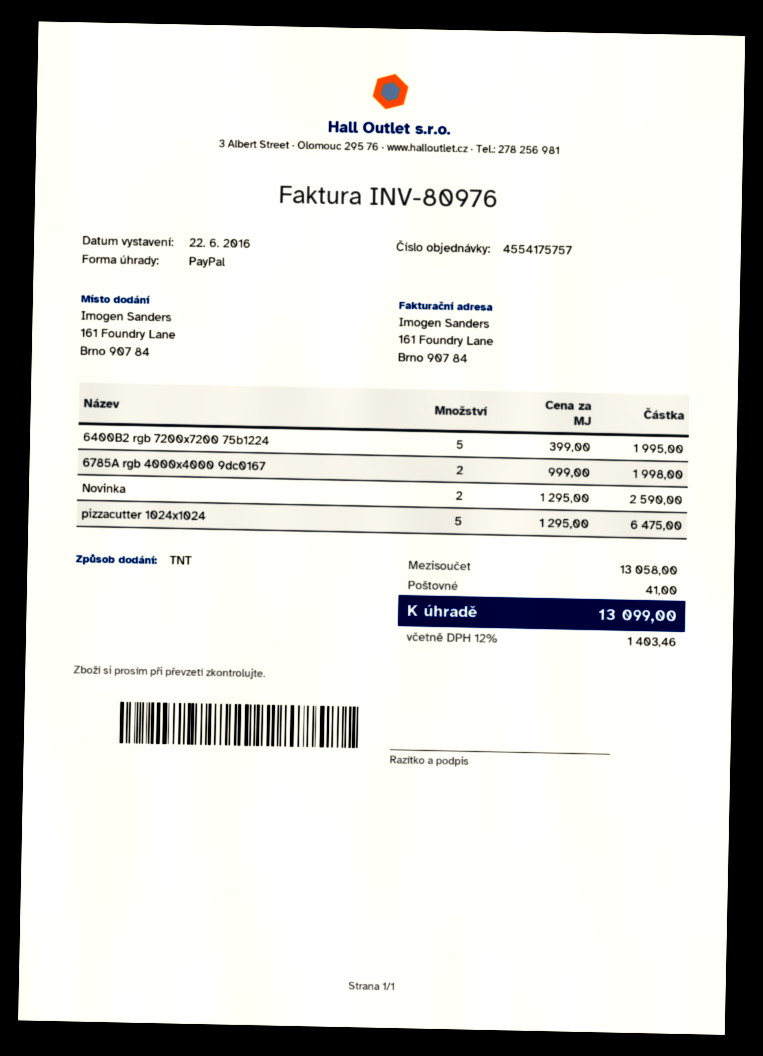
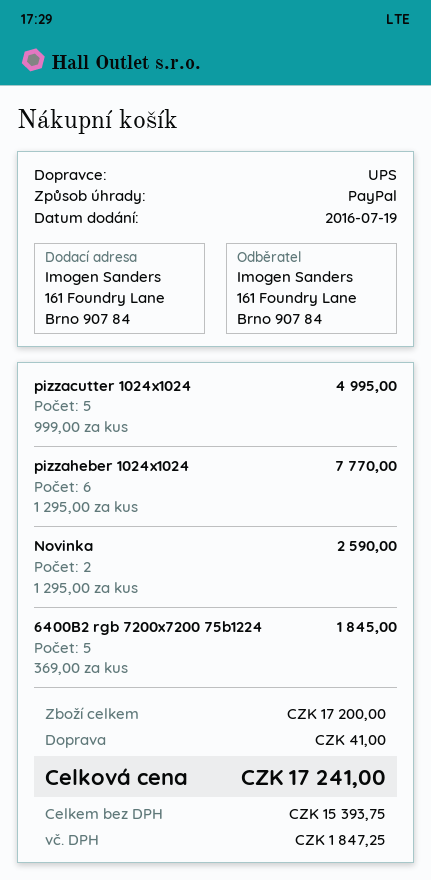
shipping method: TNT -> UPS
6400B2 rgb 7200x7200 75b1224: 5 x 399.00 = 1995.00 -> 5 x 369.00 = 1845.00
6785A rgb 4000x4000 9dc0167: 2 x 999.00 = 1998.00 -> none
pizzacutter 1024x1024: 5 x 1295.00 = 6475.00 -> 5 x 999.00 = 4995.00
pizzaheber 1024x1024: none -> 6 x 1295.00 = 7770.00
subtotal: 13058.00 -> 17200.00
tax: 1403.46 -> 1847.25
total: 13099.00 -> 17241.00

